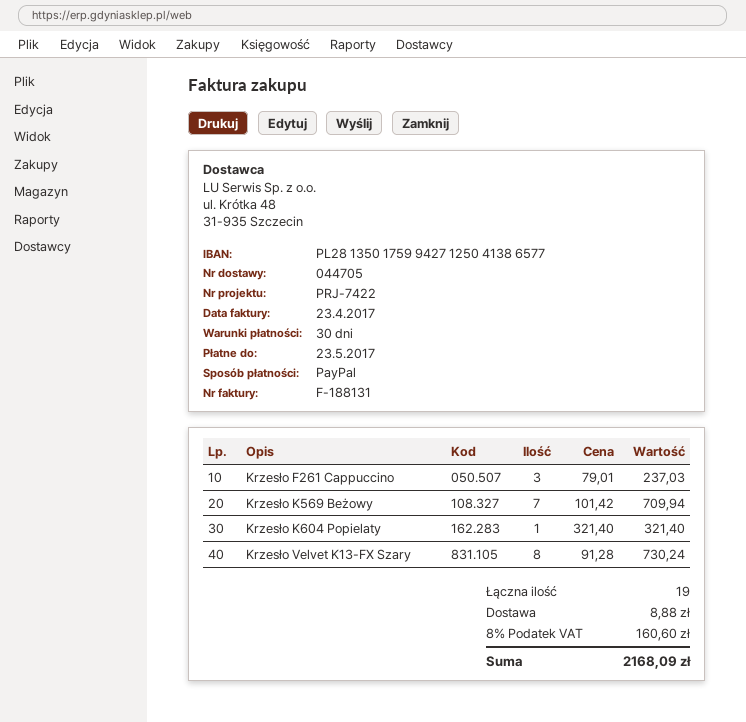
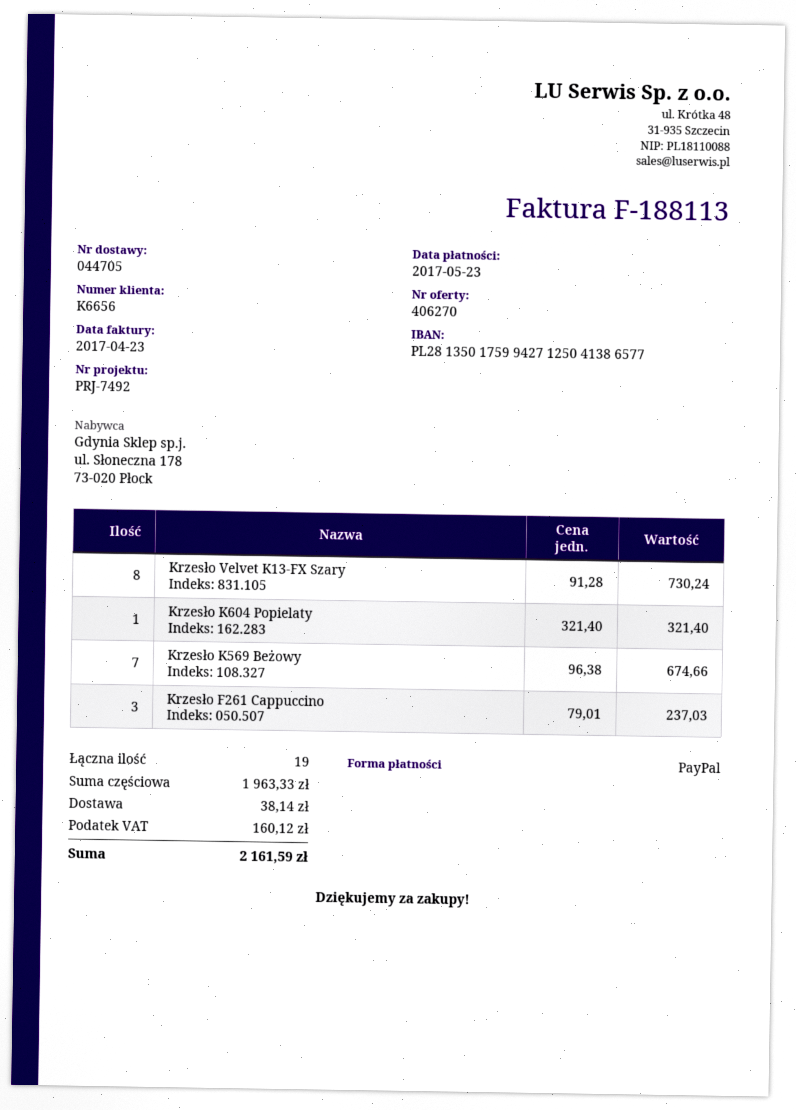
invoice number: F-188131 -> F-188113
reference: PRJ-7422 -> PRJ-7492
Krzesło K569 Beżowy: 7 x 101.42 = 709.94 -> 7 x 96.38 = 674.66
shipping: 8.88 -> 38.14
tax: 160.60 -> 160.12
total: 2168.09 -> 2161.59

